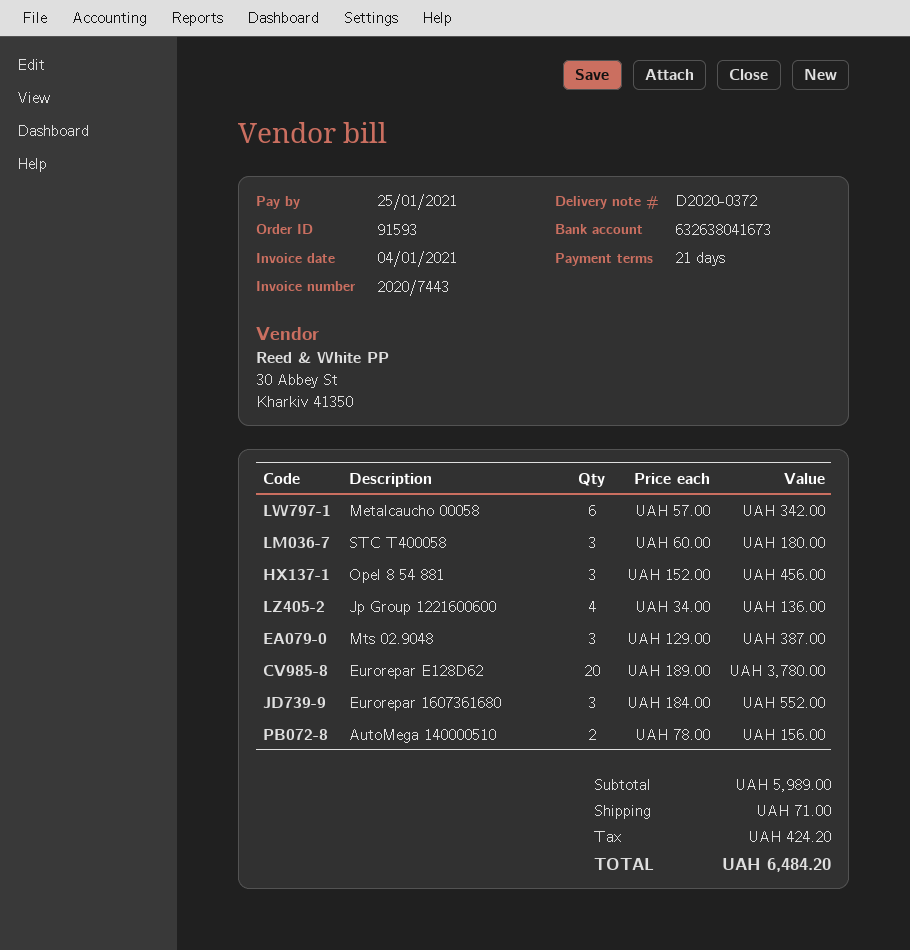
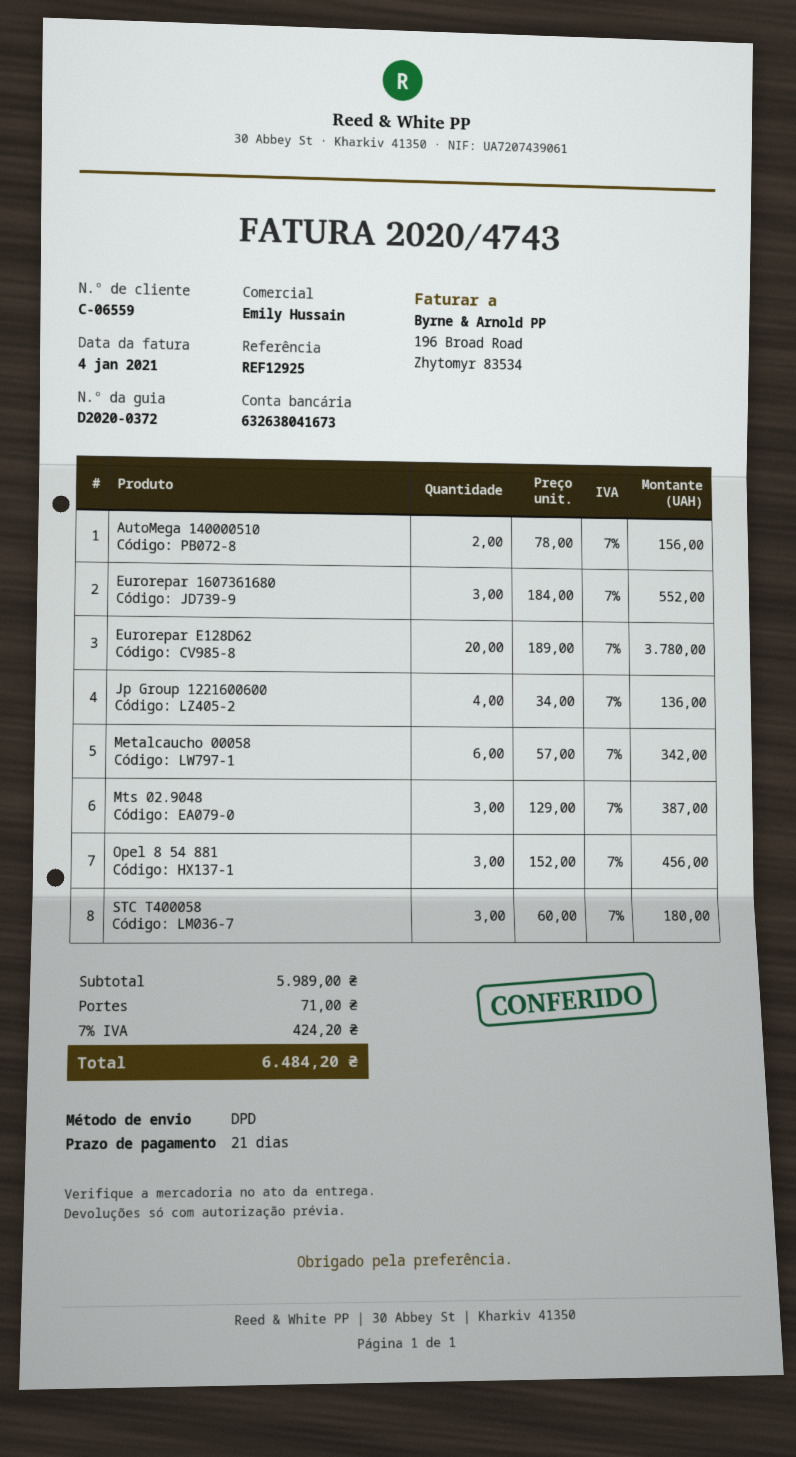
invoice number: 2020/7443 -> 2020/4743

